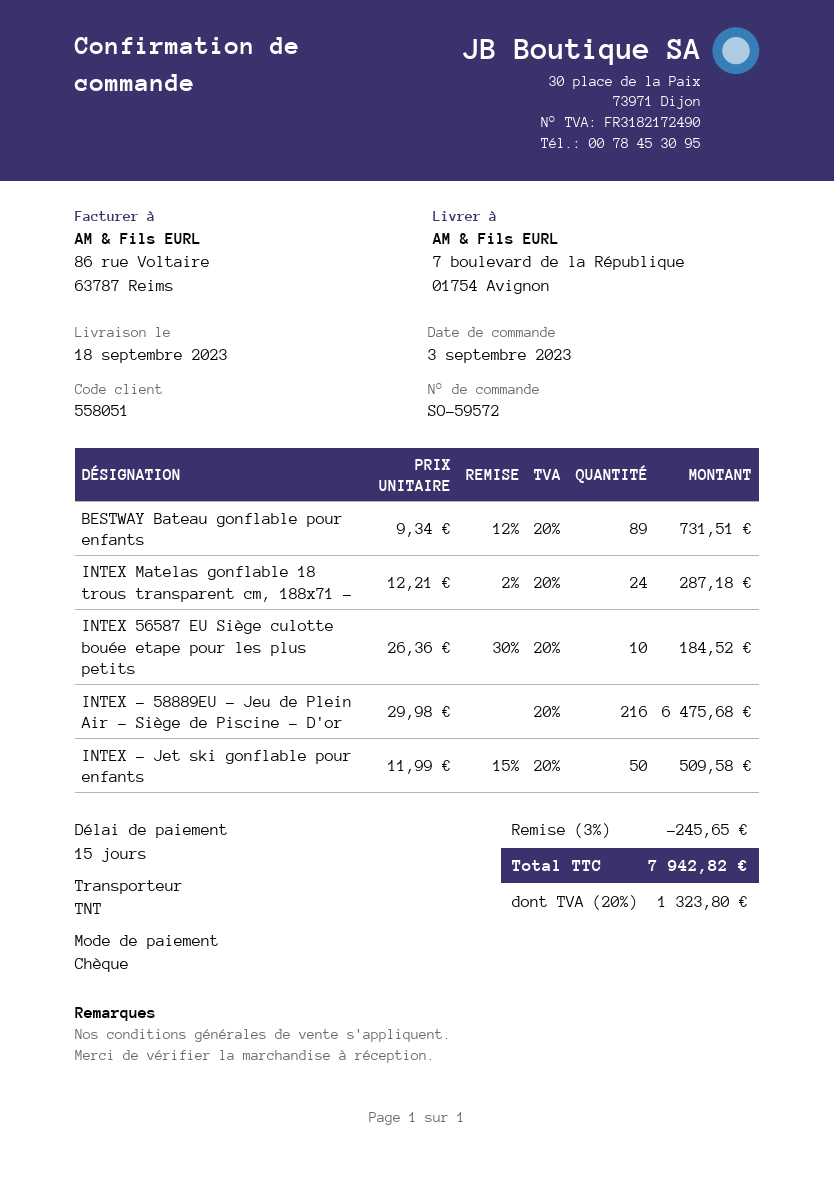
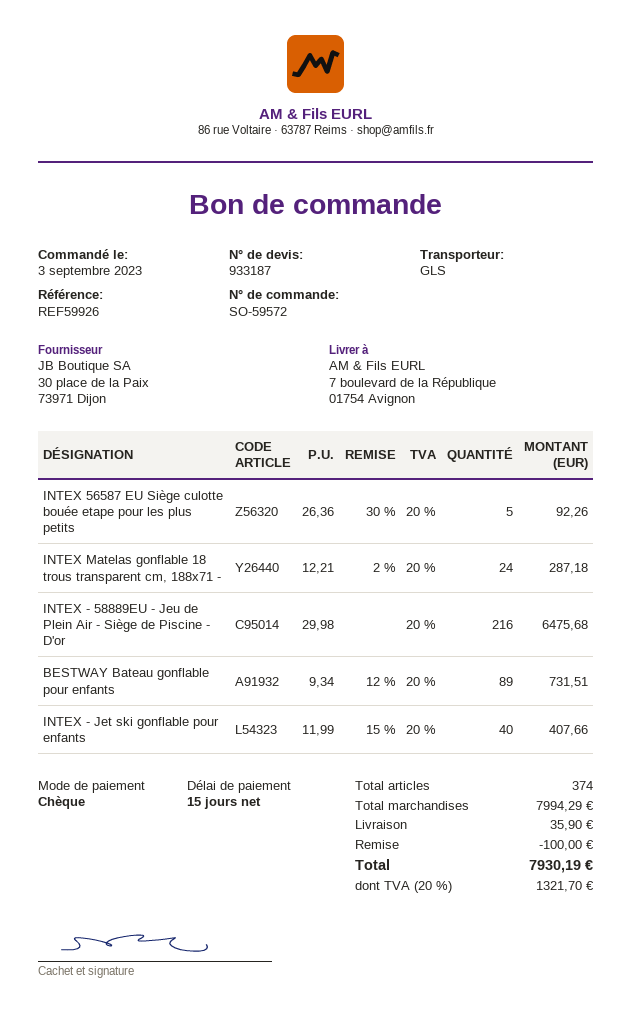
shipping method: TNT -> GLS
INTEX 56587 EU Siège culotte bouée etape pour les plus petits: 10 x 26.36 - 30% = 184.52 -> 5 x 26.36 - 30% = 92.26
INTEX - Jet ski gonflable pour enfants: 50 x 11.99 - 15% = 509.58 -> 40 x 11.99 - 15% = 407.66
discount: 245.65 -> 100.00
shipping: none -> 35.90
tax: 20% = 1323.80 -> 20% = 1321.70
total: 7942.82 -> 7930.19

